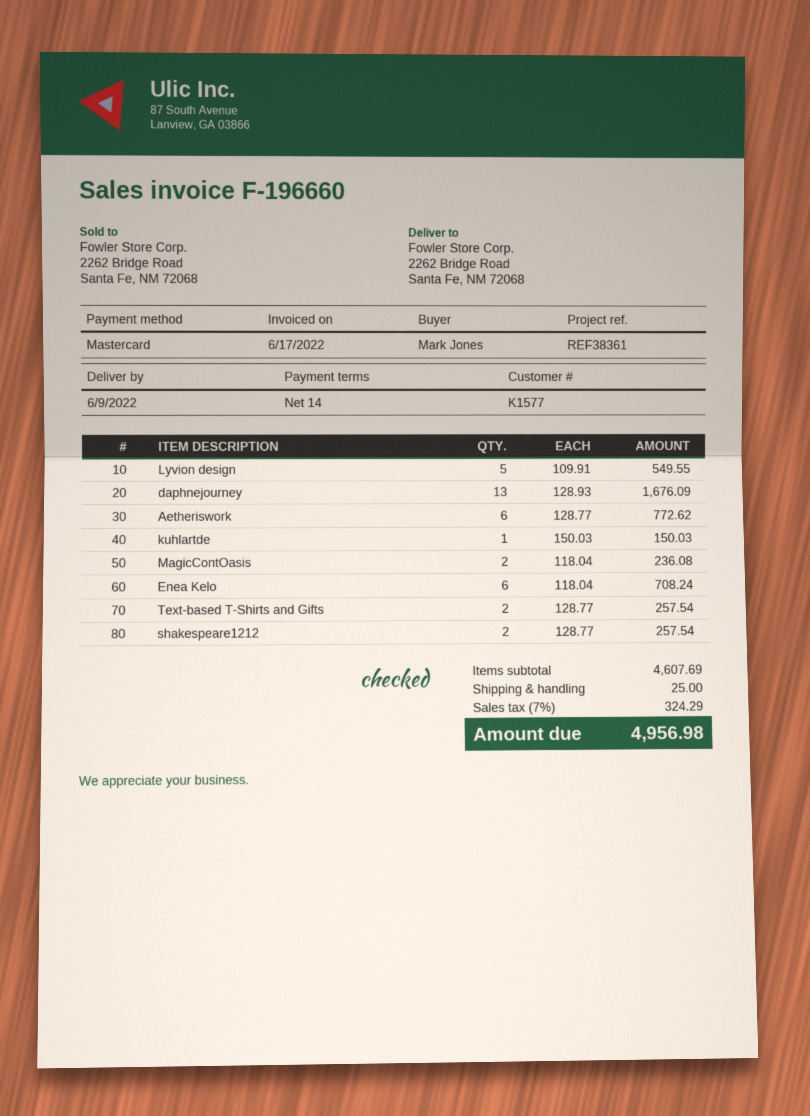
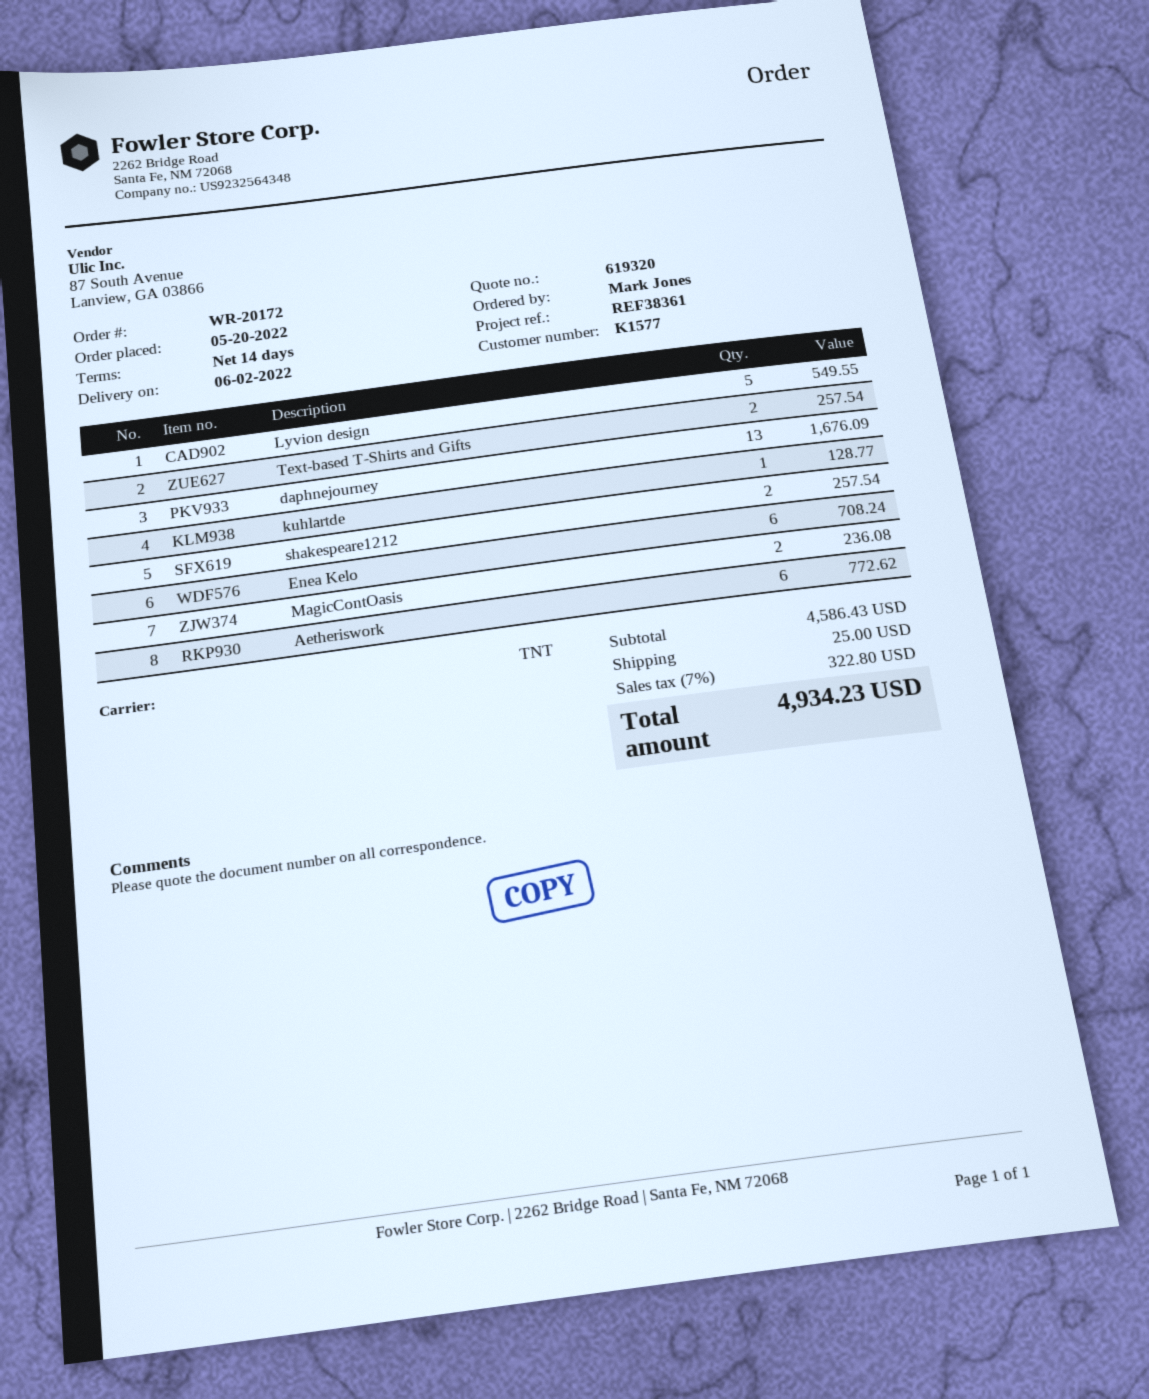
delivery date: 2022-06-09 -> 2022-06-02
kuhlartde: 1 for 150.03 -> 1 for 128.77
subtotal: 4607.69 -> 4586.43
tax: 7% = 324.29 -> 7% = 322.80
total: 4956.98 -> 4934.23

